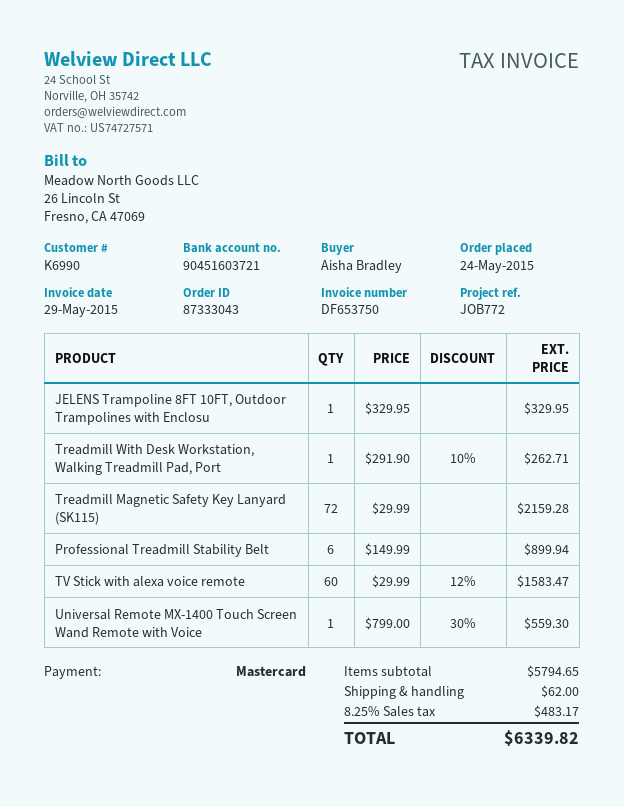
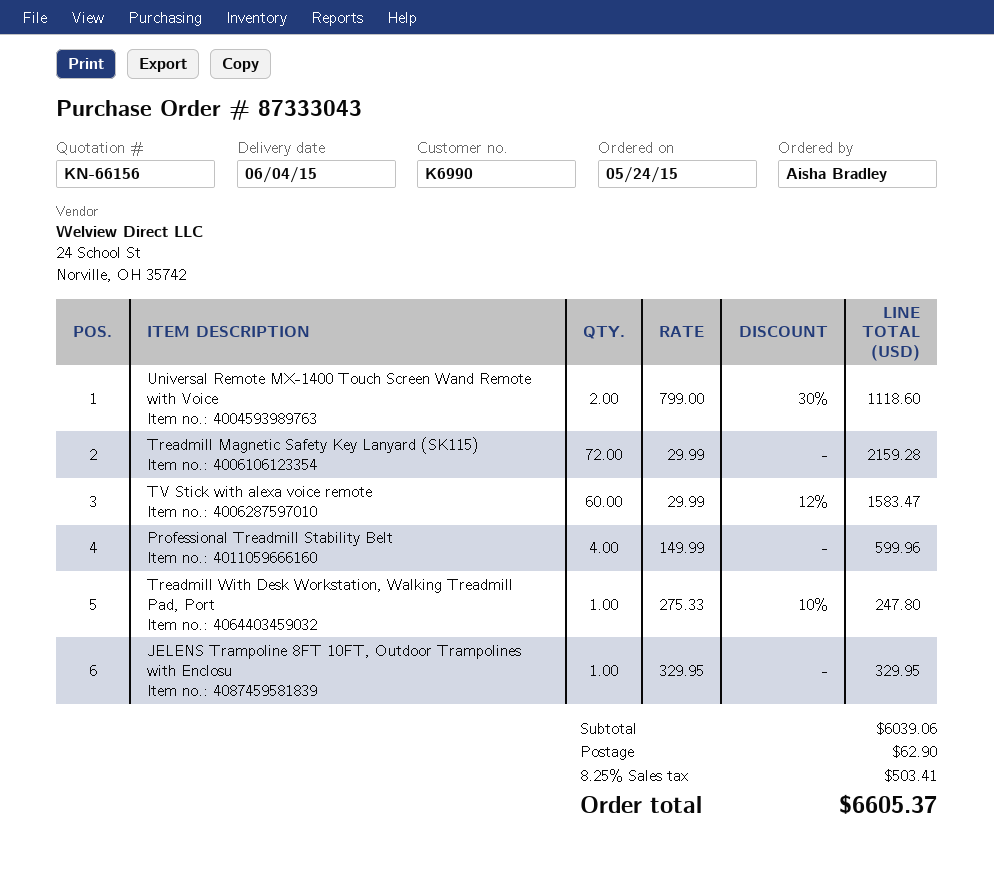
Treadmill With Desk Workstation, Walking Treadmill Pad, Port: 1 x 291.90 - 10% = 262.71 -> 1 x 275.33 - 10% = 247.80
Professional Treadmill Stability Belt: 6 x 149.99 = 899.94 -> 4 x 149.99 = 599.96
Universal Remote MX-1400 Touch Screen Wand Remote with Voice: 1 x 799.00 - 30% = 559.30 -> 2 x 799.00 - 30% = 1118.60
subtotal: 5794.65 -> 6039.06
shipping: 62.00 -> 62.90
tax: 8.25% = 483.17 -> 8.25% = 503.41
total: 6339.82 -> 6605.37

